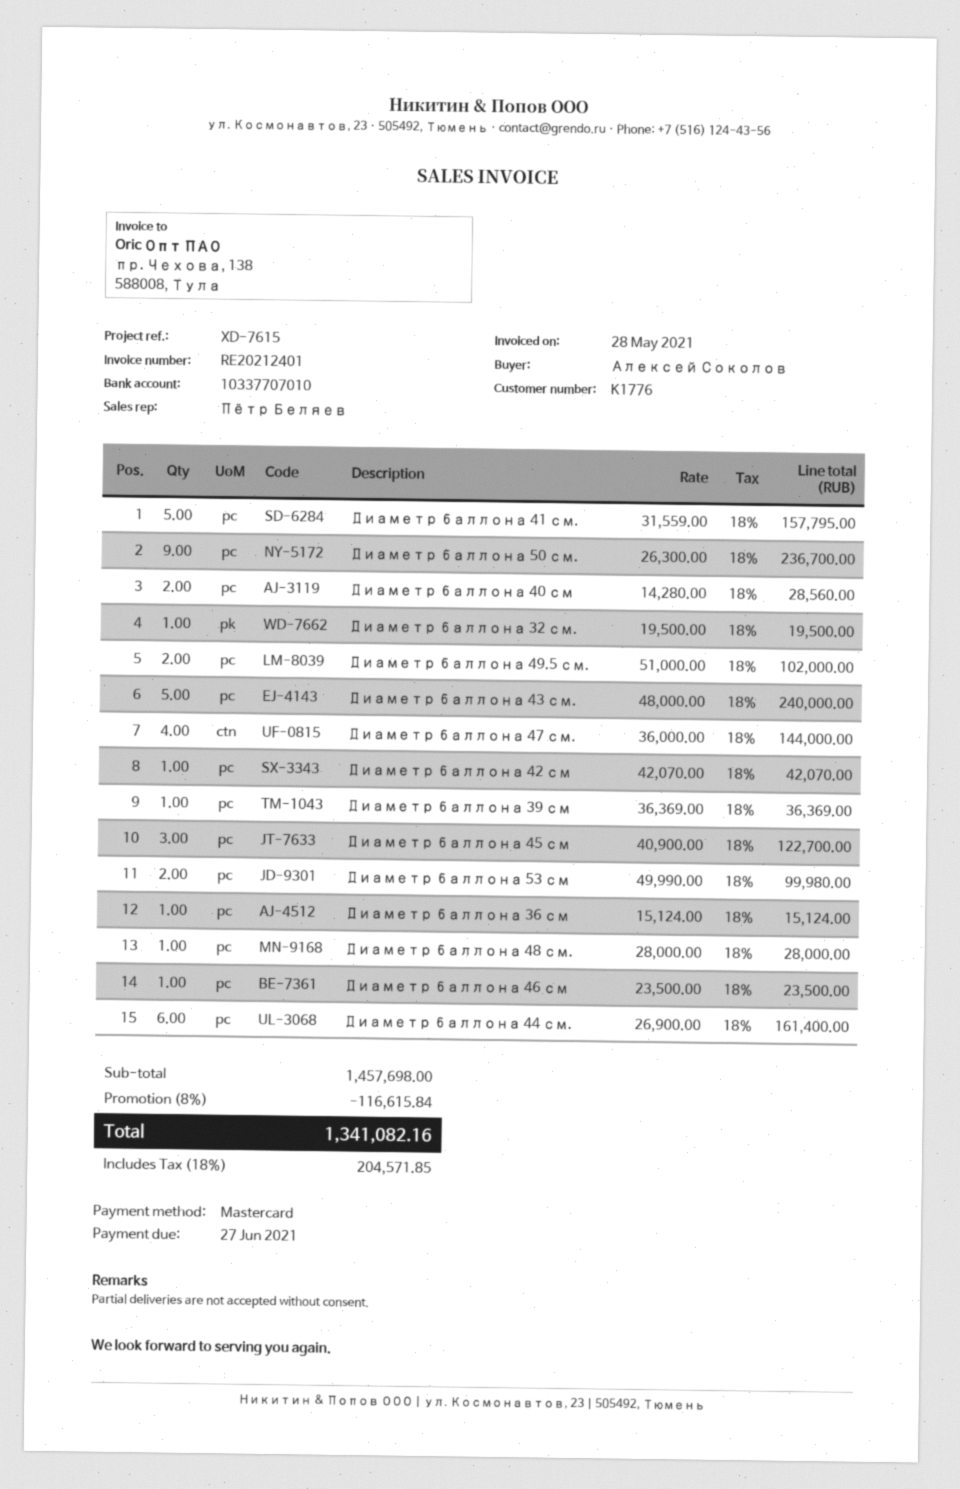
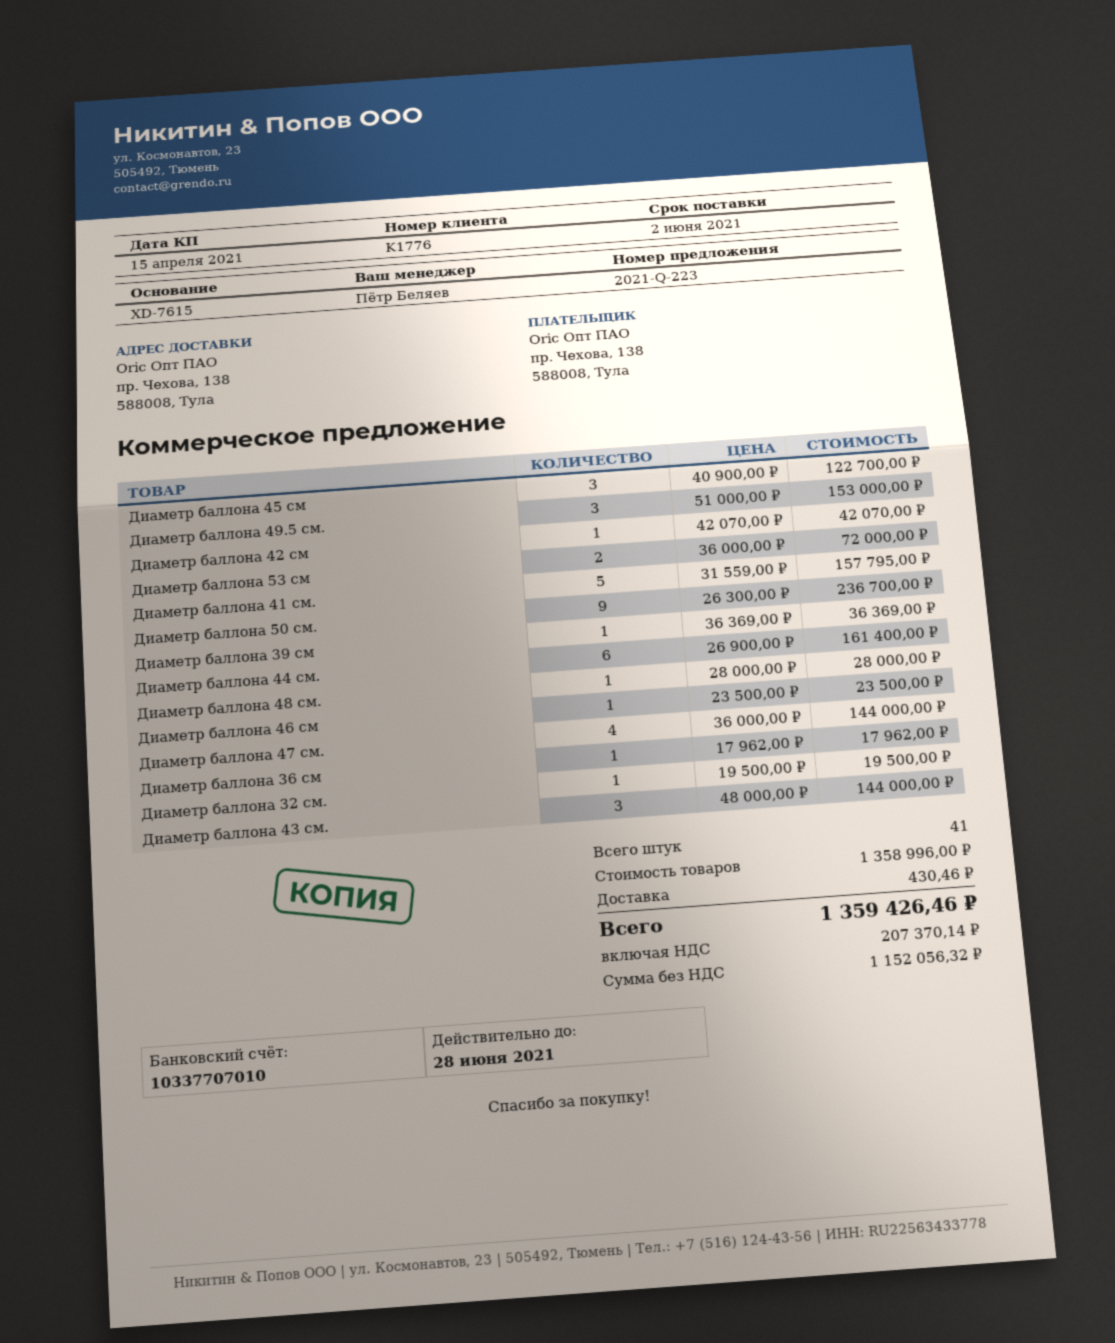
Диаметр баллона 40 см: 2 x 14280.00 = 28560.00 -> none
Диаметр баллона 49.5 см.: 2 x 51000.00 = 102000.00 -> 3 x 51000.00 = 153000.00
Диаметр баллона 43 см.: 5 x 48000.00 = 240000.00 -> 3 x 48000.00 = 144000.00
Диаметр баллона 53 см: 2 x 49990.00 = 99980.00 -> 2 x 36000.00 = 72000.00
Диаметр баллона 36 см: 1 x 15124.00 = 15124.00 -> 1 x 17962.00 = 17962.00
subtotal: 1457698.00 -> 1358996.00
discount: 8% = 116615.84 -> none
shipping: none -> 430.46
tax: 204571.85 -> 207370.14
total: 1341082.16 -> 1359426.46

